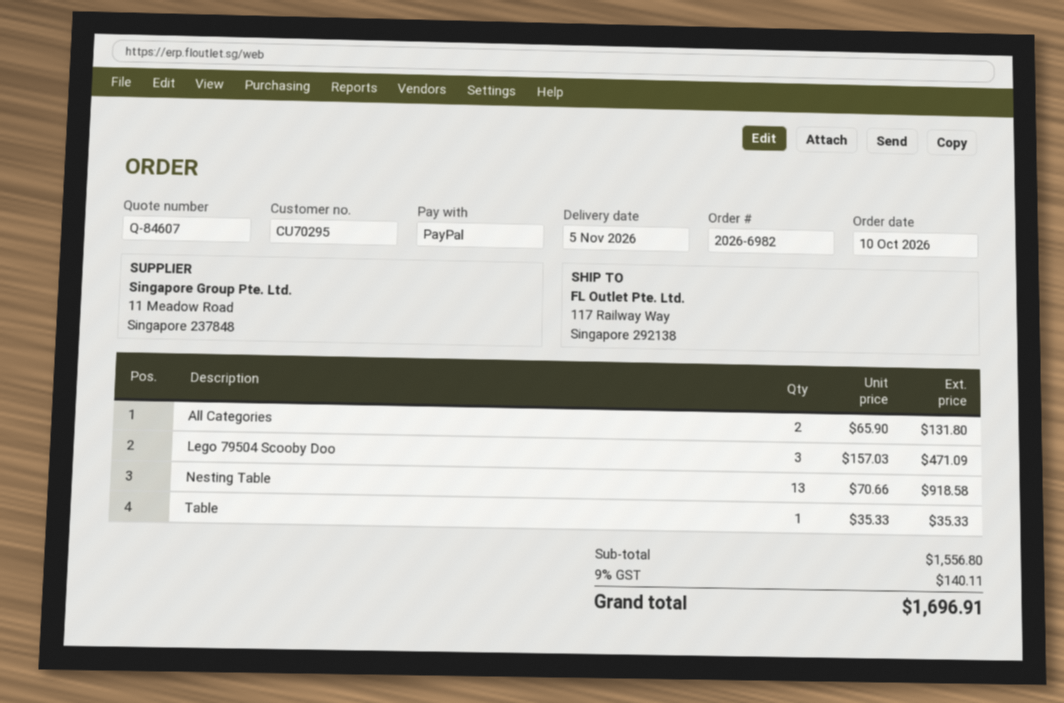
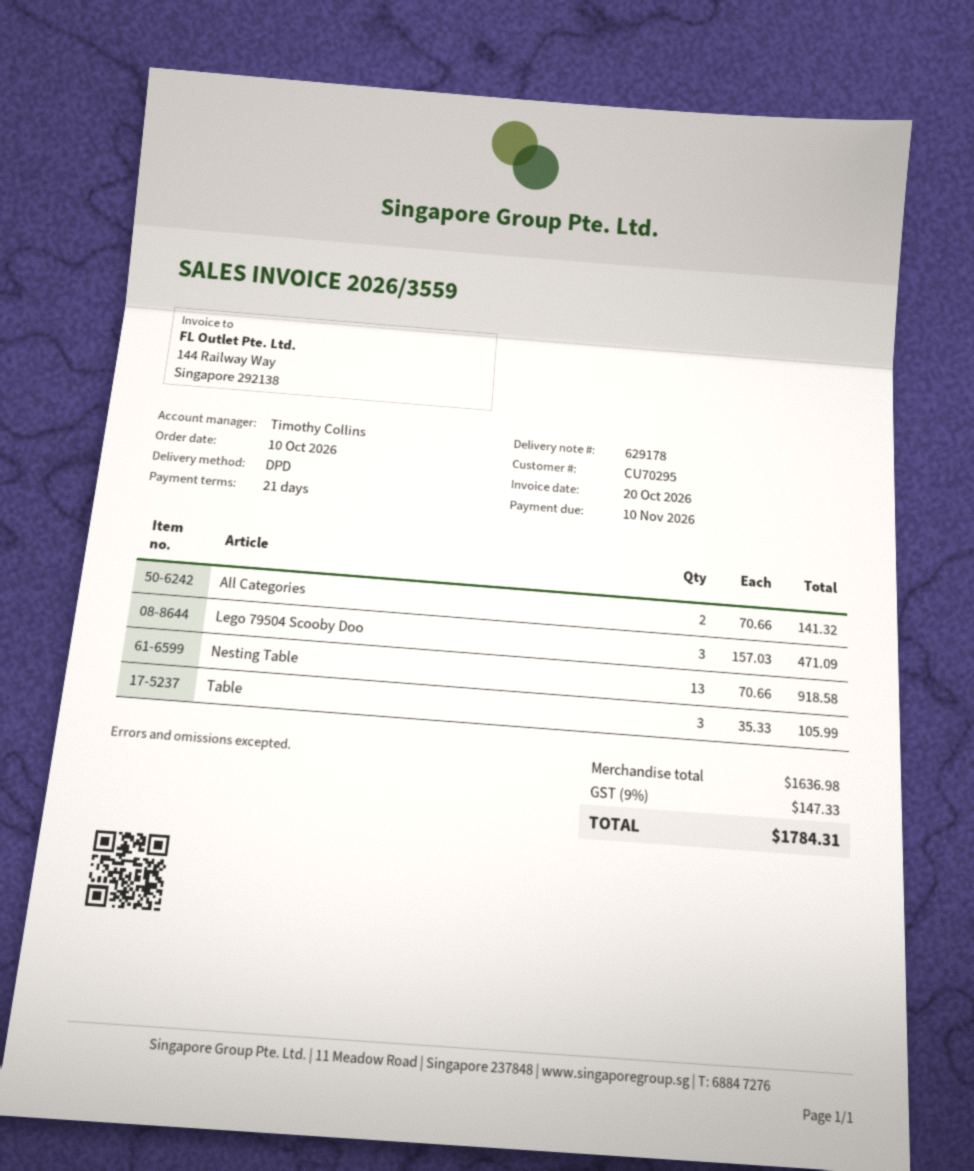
All Categories: 2 x 65.90 = 131.80 -> 2 x 70.66 = 141.32
Table: 1 x 35.33 = 35.33 -> 3 x 35.33 = 105.99
subtotal: 1556.80 -> 1636.98
tax: 9% = 140.11 -> 9% = 147.33
total: 1696.91 -> 1784.31

